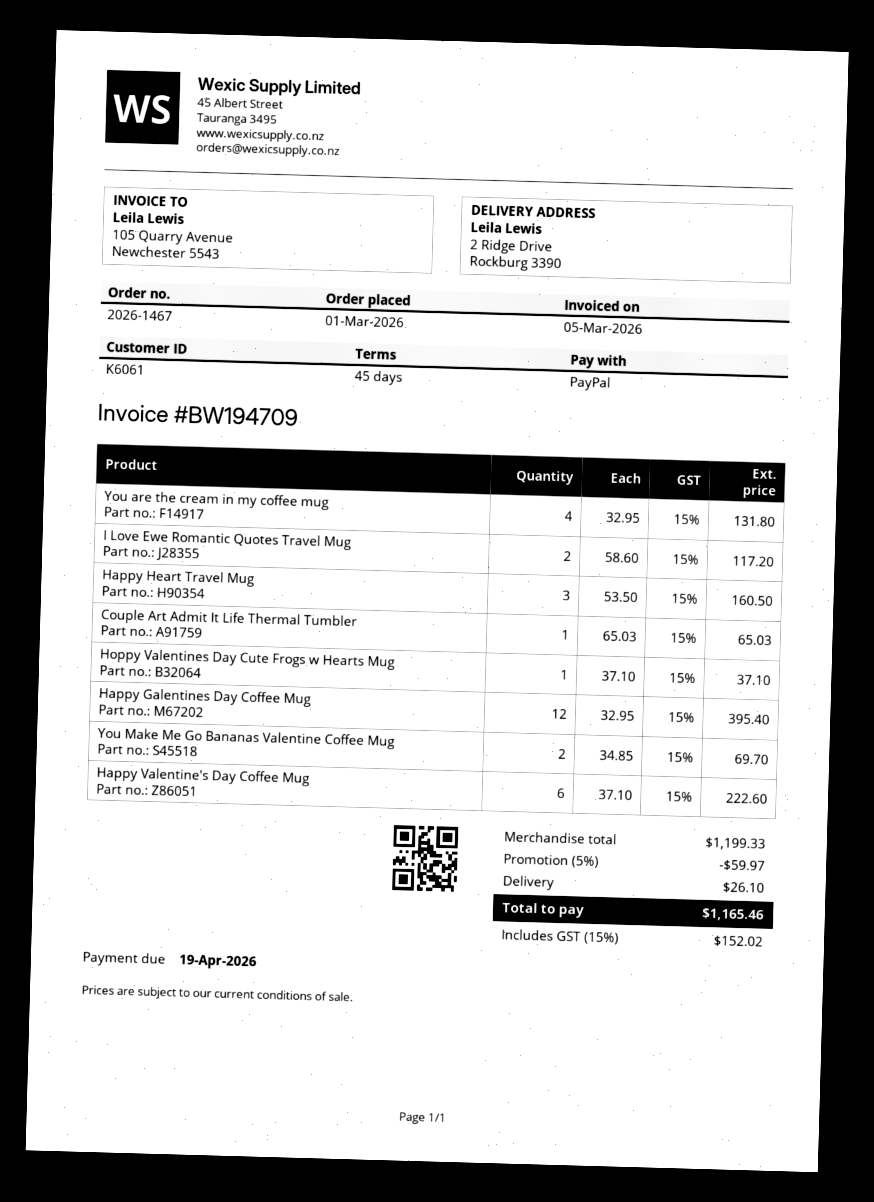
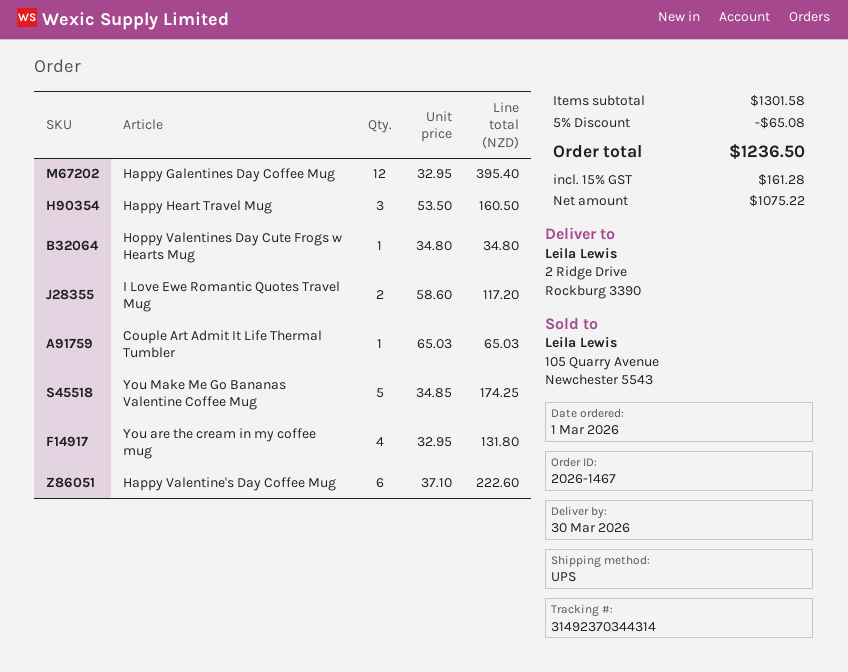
Hoppy Valentines Day Cute Frogs w Hearts Mug: 1 x 37.10 = 37.10 -> 1 x 34.80 = 34.80
You Make Me Go Bananas Valentine Coffee Mug: 2 x 34.85 = 69.70 -> 5 x 34.85 = 174.25
subtotal: 1199.33 -> 1301.58
discount: 5% = 59.97 -> 5% = 65.08
shipping: 26.10 -> none
tax: 15% = 152.02 -> 15% = 161.28
total: 1165.46 -> 1236.50

